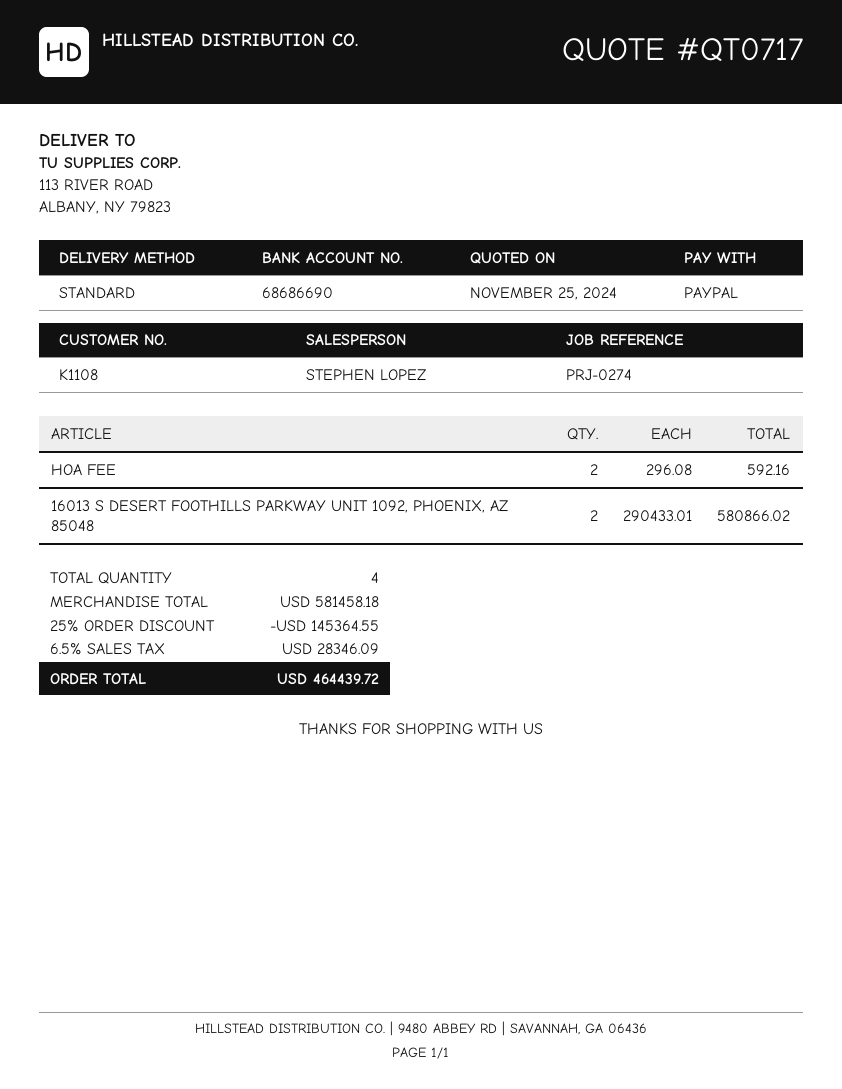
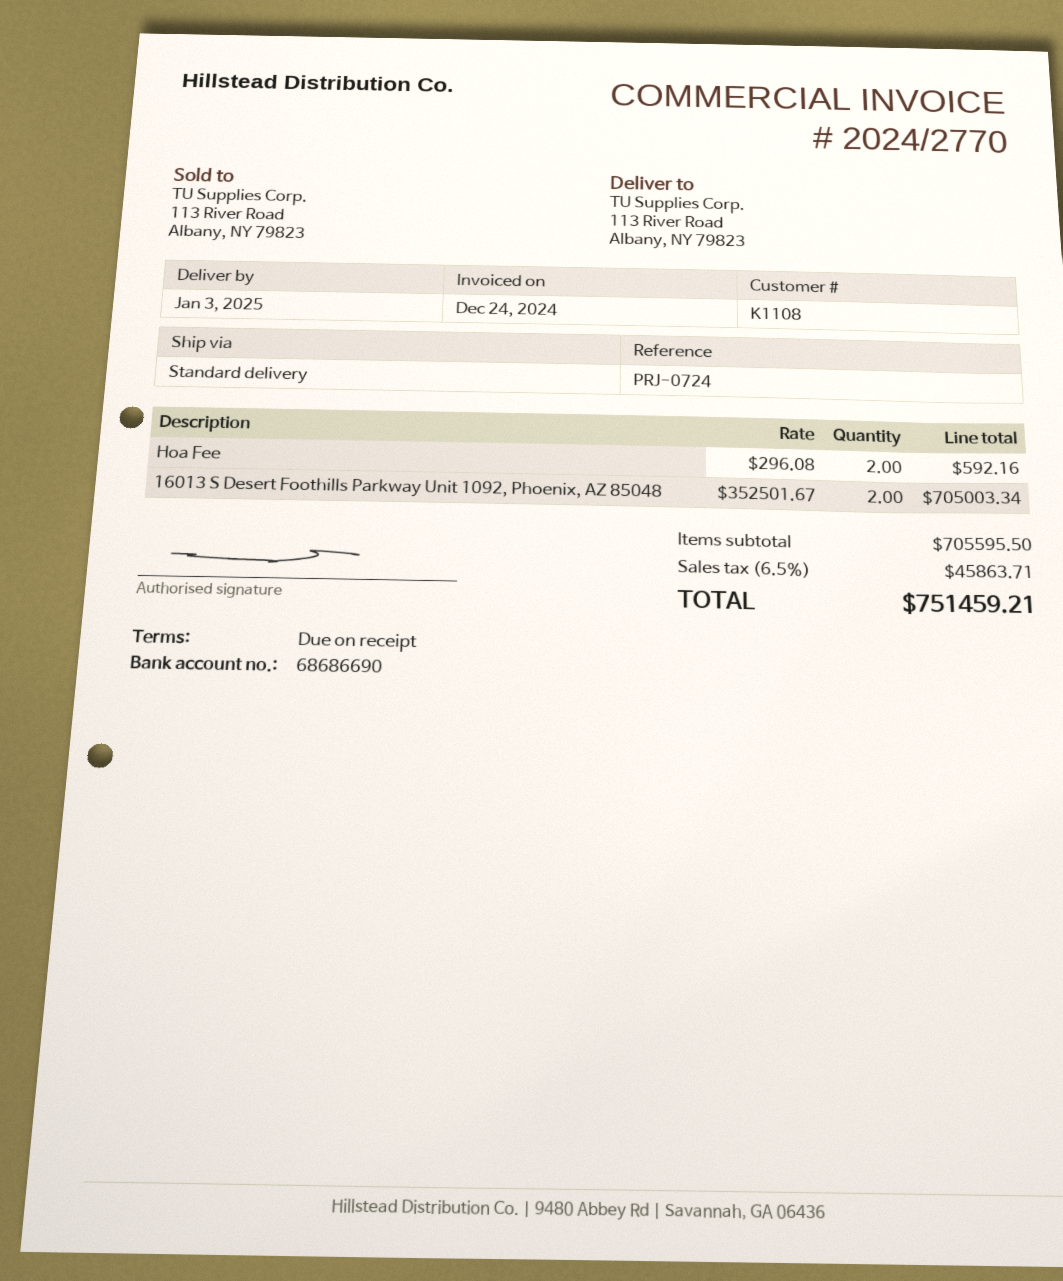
reference: PRJ-0274 -> PRJ-0724
16013 S DESERT FOOTHILLS PARKWAY UNIT 1092, PHOENIX, AZ 85048: 2 x 290433.01 = 580866.02 -> 2 x 352501.67 = 705003.34
subtotal: 581458.18 -> 705595.50
discount: 25% = 145364.55 -> none
tax: 6.5% = 28346.09 -> 6.5% = 45863.71
total: 464439.72 -> 751459.21

